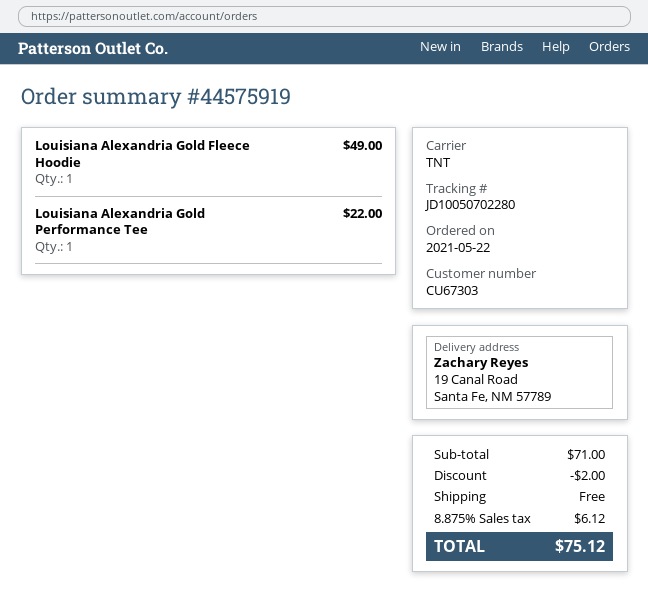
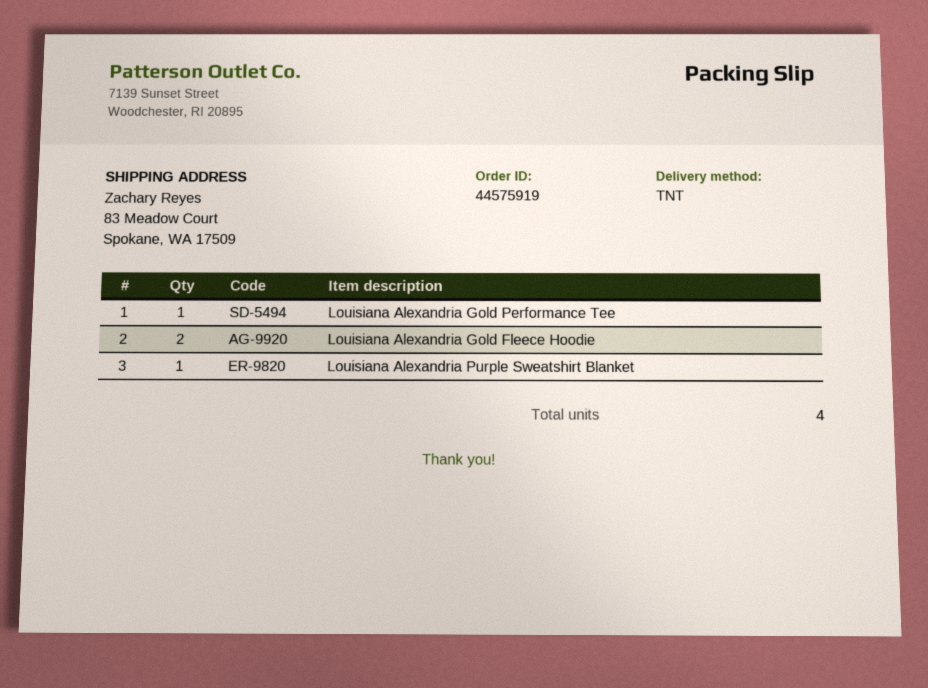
ship to: 19 Canal Road, Santa Fe, NM 57789 -> 83 Meadow Court, Spokane, WA 17509
Louisiana Alexandria Gold Fleece Hoodie: 1 -> 2
Louisiana Alexandria Purple Sweatshirt Blanket: none -> 1

